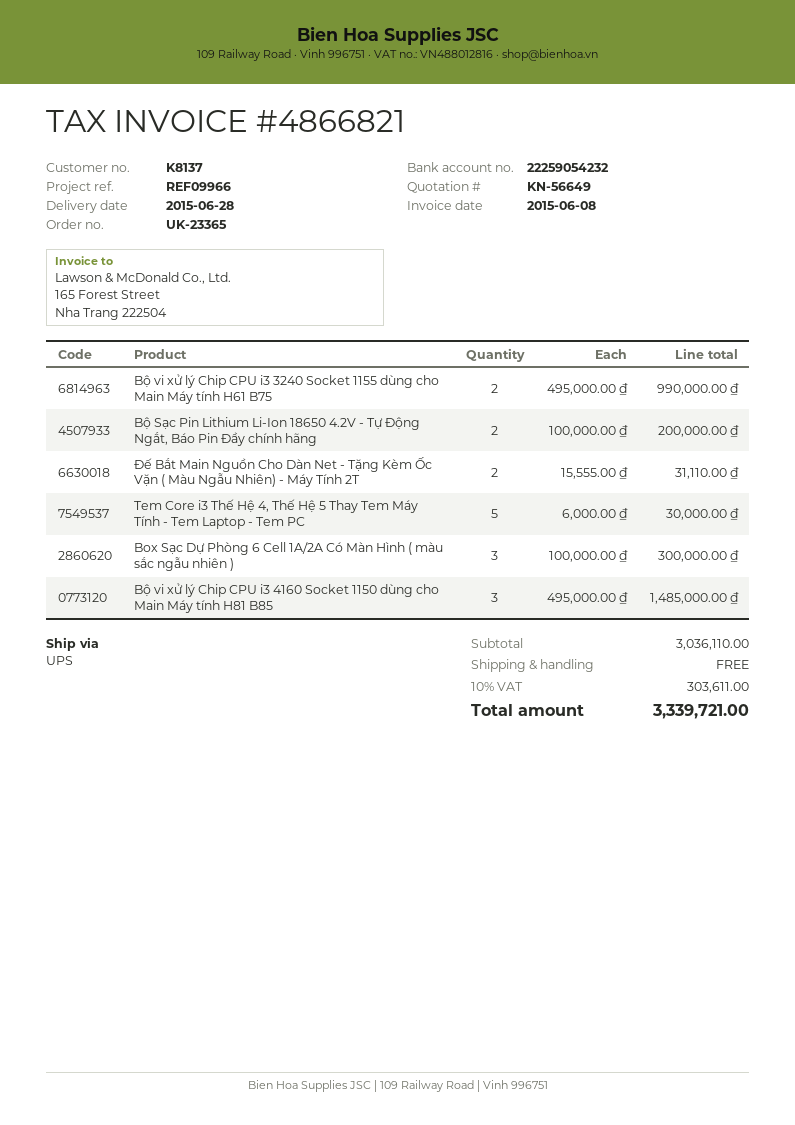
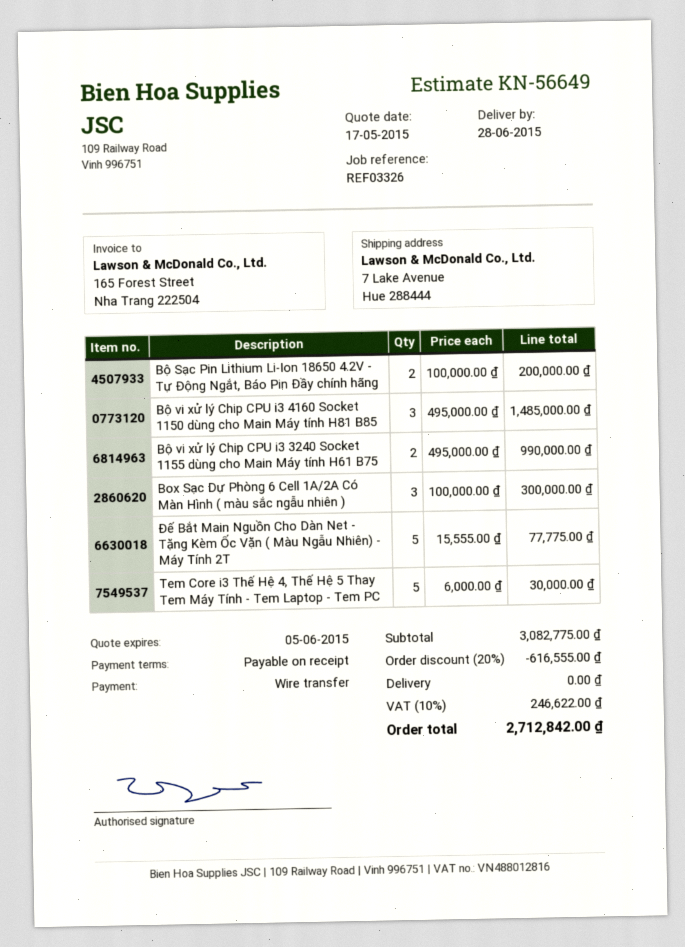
reference: REF09966 -> REF03326
Đế Bắt Main Nguồn Cho Dàn Net - Tặng Kèm Ốc Vặn ( Màu Ngẫu Nhiên) - Máy Tính 2T: 2 x 15555.00 = 31110.00 -> 5 x 15555.00 = 77775.00
subtotal: 3036110.00 -> 3082775.00
discount: none -> 20% = 616555.00
tax: 10% = 303611.00 -> 10% = 246622.00
total: 3339721.00 -> 2712842.00

